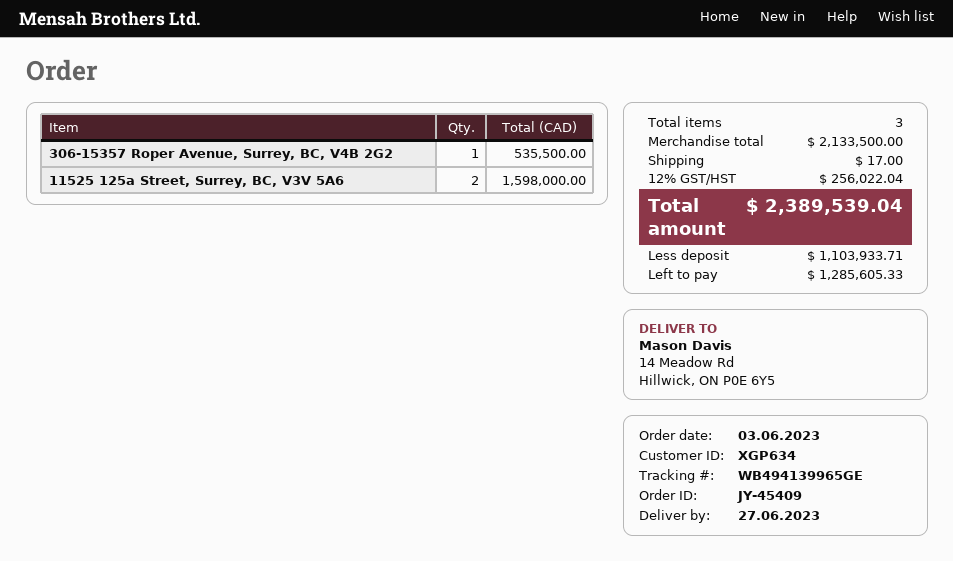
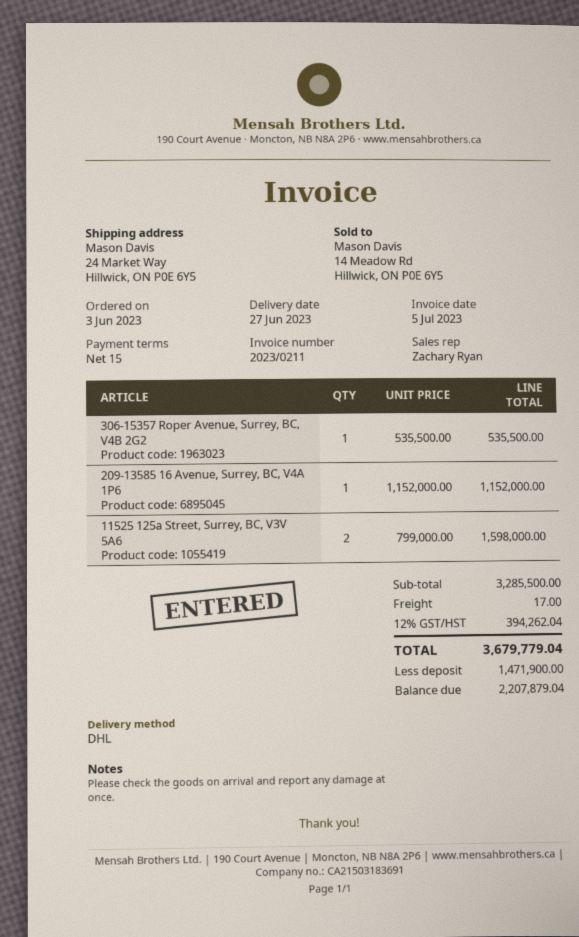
ship to: 14 Meadow Rd, Hillwick, ON P0E 6Y5 -> 24 Market Way, Hillwick, ON P0E 6Y5
209-13585 16 Avenue, Surrey, BC, V4A 1P6: none -> 1 for 1152000.00
subtotal: 2133500.00 -> 3285500.00
tax: 12% = 256022.04 -> 12% = 394262.04
total: 2389539.04 -> 3679779.04
deposit: 1103933.71 -> 1471900.00
balance: 1285605.33 -> 2207879.04

